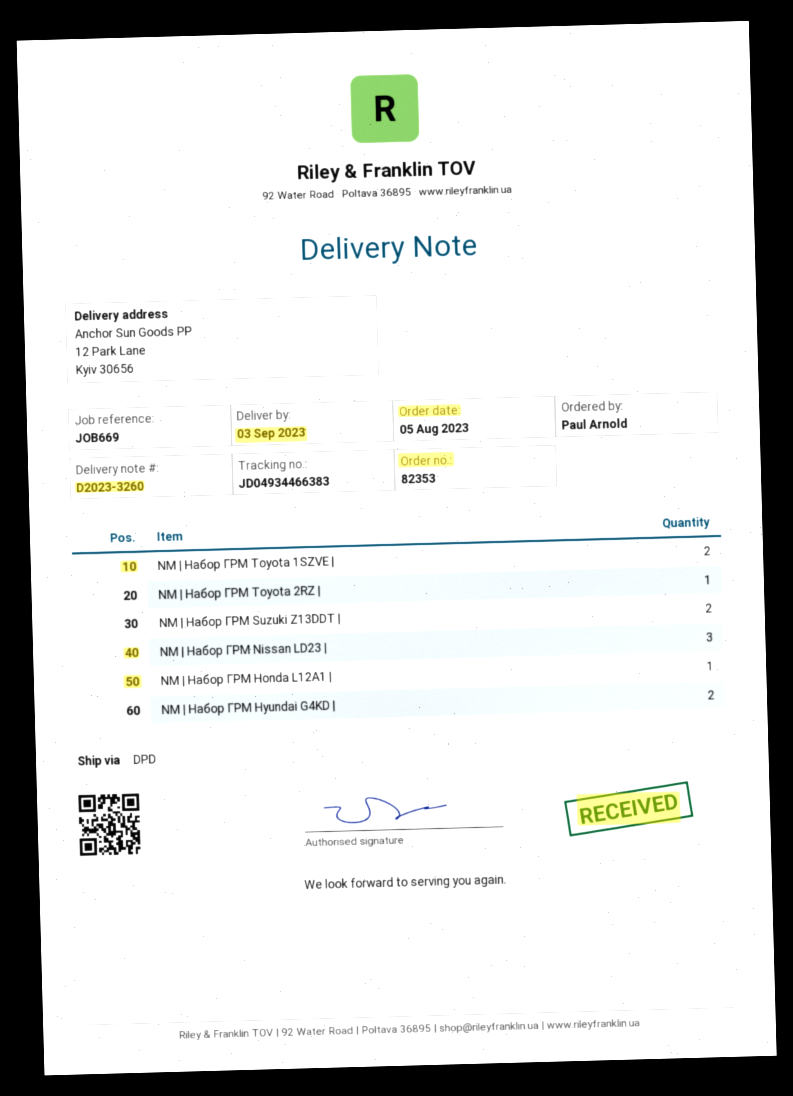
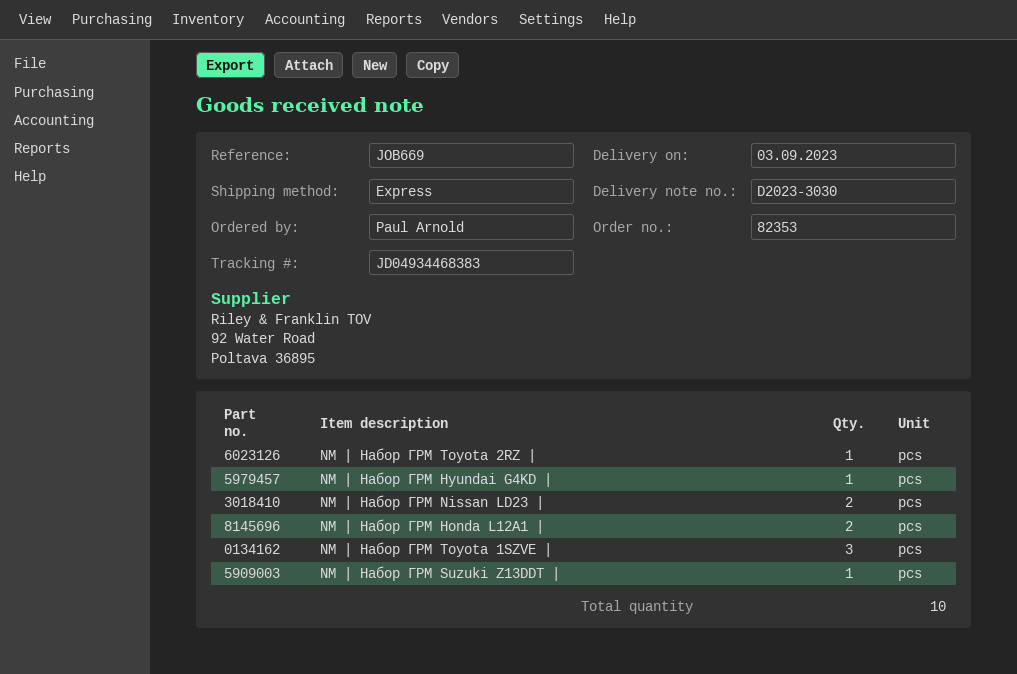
delivery note number: D2023-3260 -> D2023-3030
shipping method: DPD -> express
tracking number: JD04934466383 -> JD04934468383
NM | Набор ГРМ Toyota 1SZVE |: 2 -> 3
NM | Набор ГРМ Suzuki Z13DDT |: 2 -> 1
NM | Набор ГРМ Nissan LD23 |: 3 -> 2
NM | Набор ГРМ Honda L12A1 |: 1 -> 2
NM | Набор ГРМ Hyundai G4KD |: 2 -> 1

